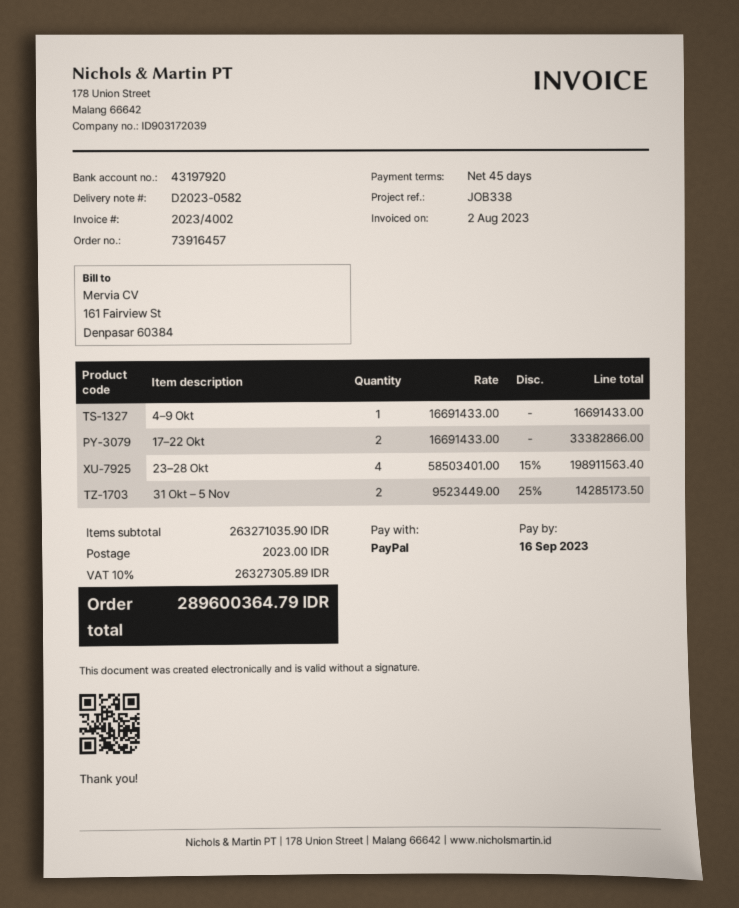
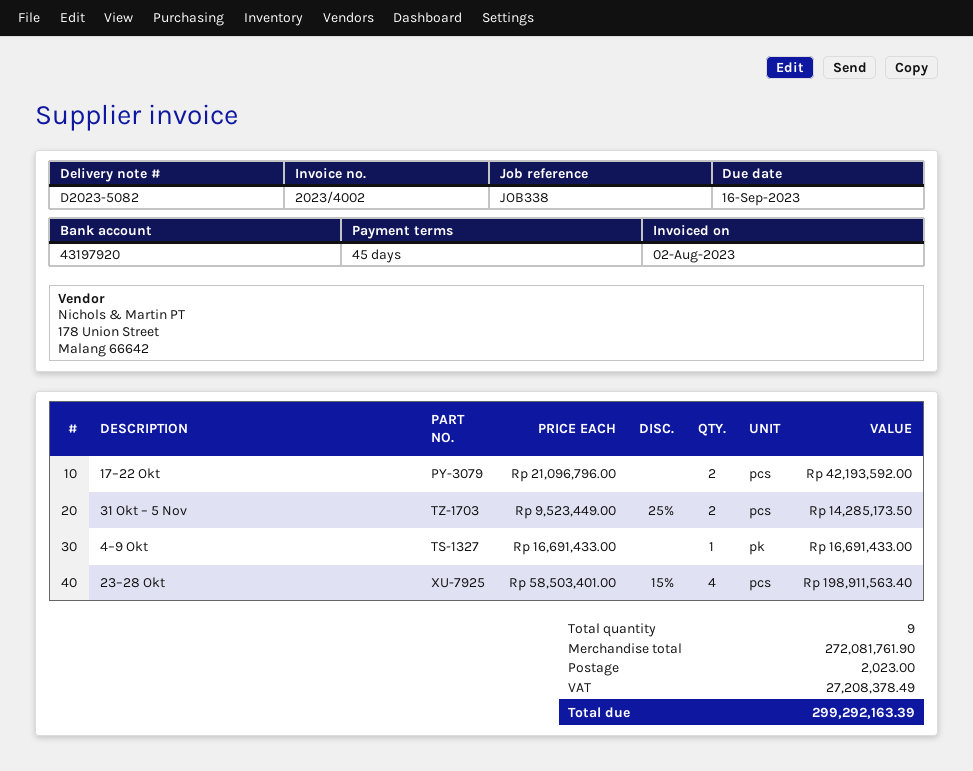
delivery note number: D2023-0582 -> D2023-5082
17–22 Okt: 2 x 16691433.00 = 33382866.00 -> 2 x 21096796.00 = 42193592.00
subtotal: 263271035.90 -> 272081761.90
tax: 26327305.89 -> 27208378.49
total: 289600364.79 -> 299292163.39

